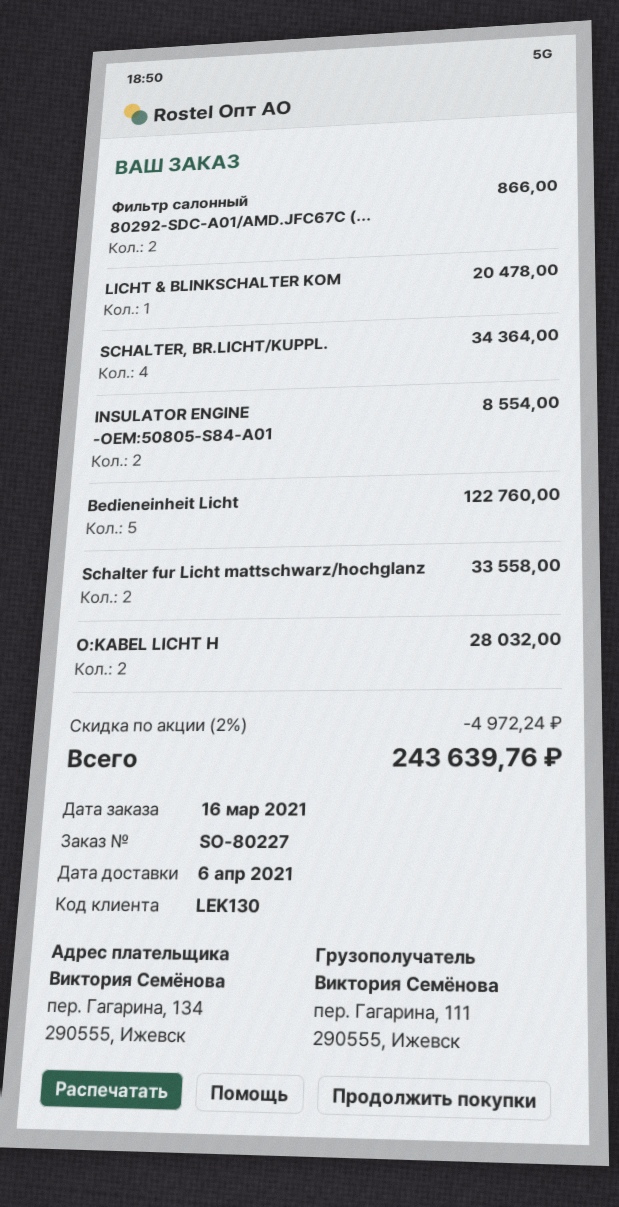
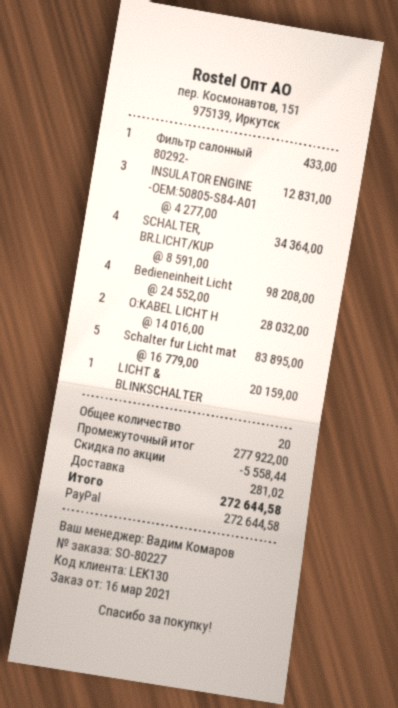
Фильтр салонный 80292-SDC-A01/AMD.JFC67C (...: 2 for 866.00 -> 1 for 433.00
LICHT & BLINKSCHALTER KOM: 1 for 20478.00 -> 1 for 20159.00
INSULATOR ENGINE -OEM:50805-S84-A01: 2 for 8554.00 -> 3 for 12831.00
Bedieneinheit Licht: 5 for 122760.00 -> 4 for 98208.00
Schalter fur Licht mattschwarz/hochglanz: 2 for 33558.00 -> 5 for 83895.00
discount: 4972.24 -> 5558.44
shipping: none -> 281.02
total: 243639.76 -> 272644.58

